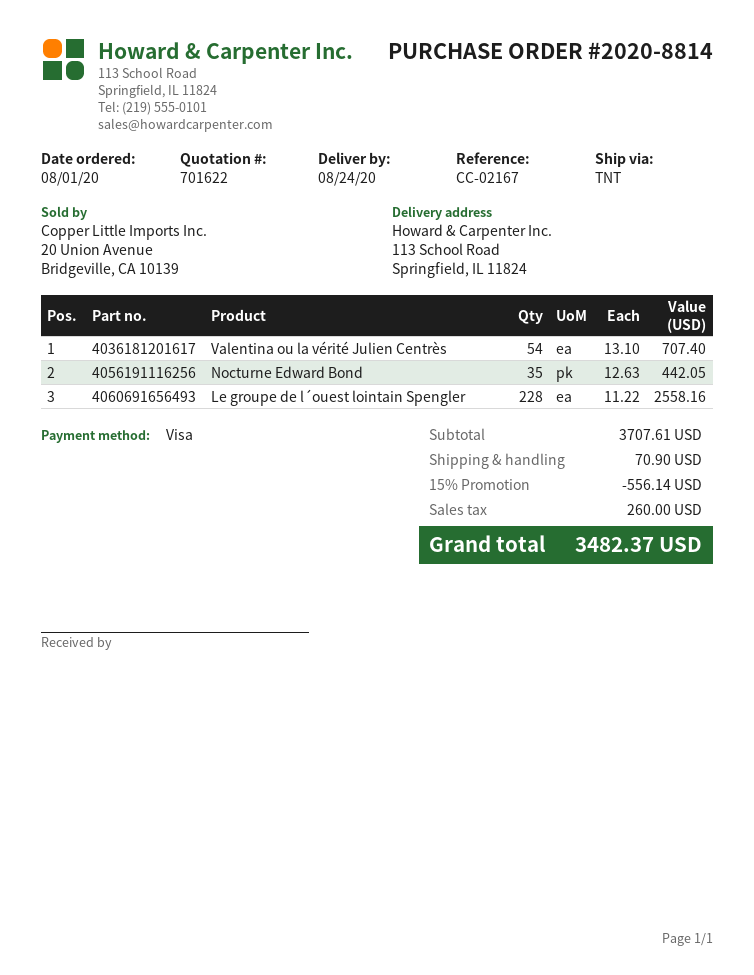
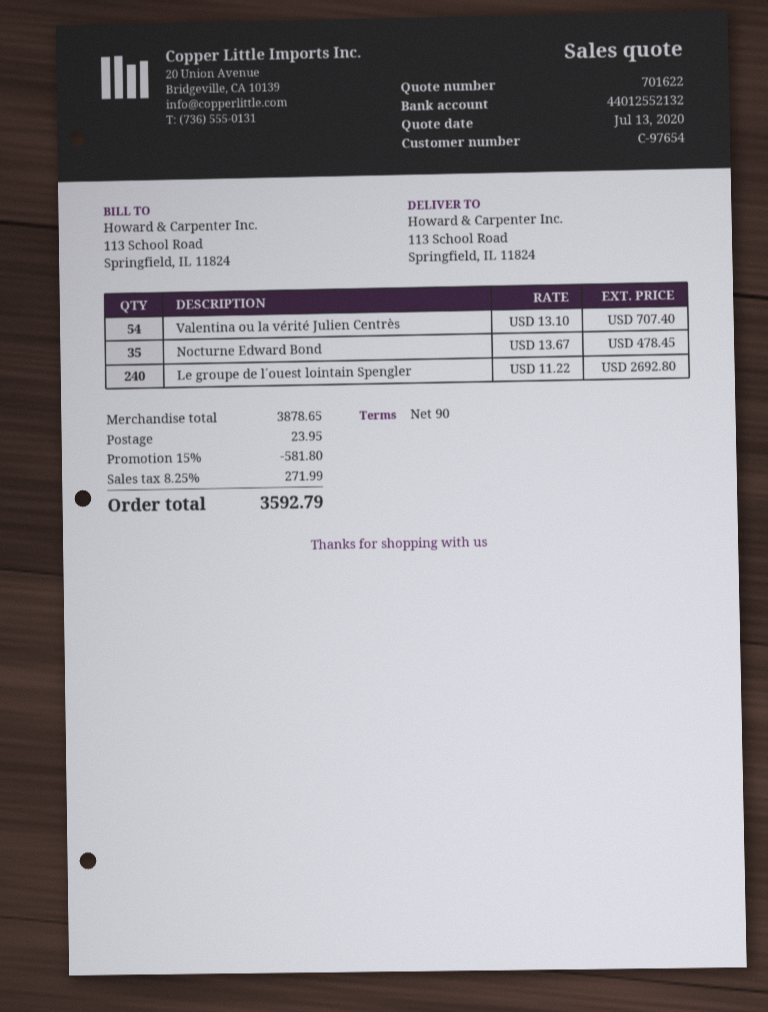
Nocturne Edward Bond: 35 x 12.63 = 442.05 -> 35 x 13.67 = 478.45
Le groupe de l´ouest lointain Spengler: 228 x 11.22 = 2558.16 -> 240 x 11.22 = 2692.80
subtotal: 3707.61 -> 3878.65
discount: 15% = 556.14 -> 15% = 581.80
shipping: 70.90 -> 23.95
tax: 260.00 -> 271.99
total: 3482.37 -> 3592.79

